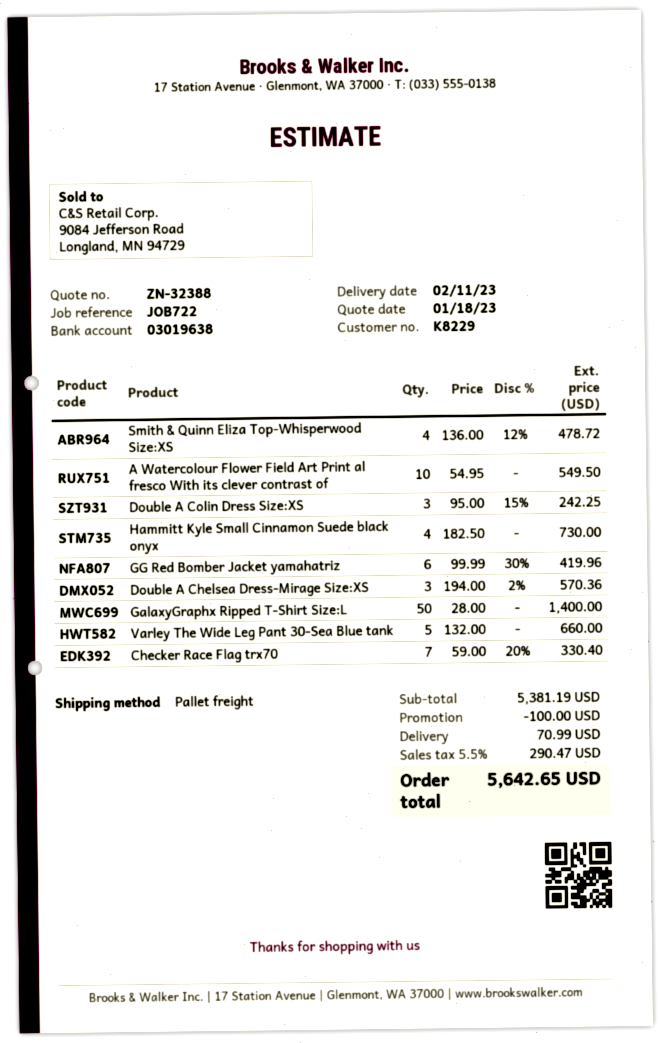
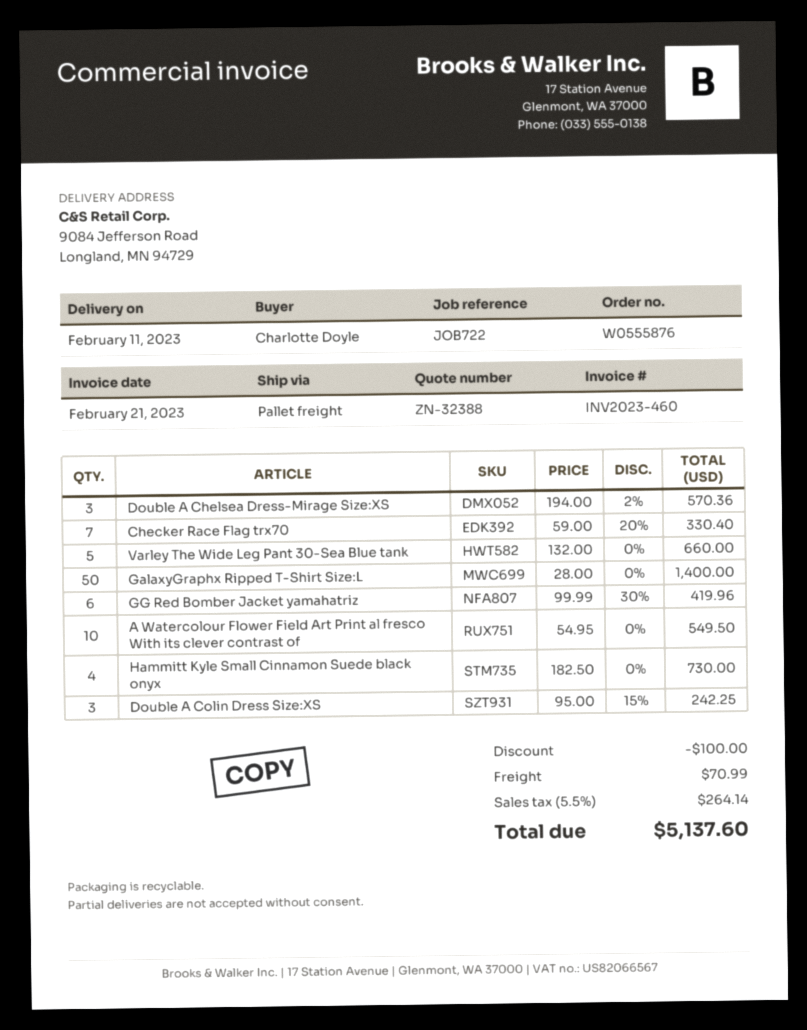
Smith & Quinn Eliza Top-Whisperwood Size:XS: 4 x 136.00 - 12% = 478.72 -> none
tax: 5.5% = 290.47 -> 5.5% = 264.14
total: 5642.65 -> 5137.60

